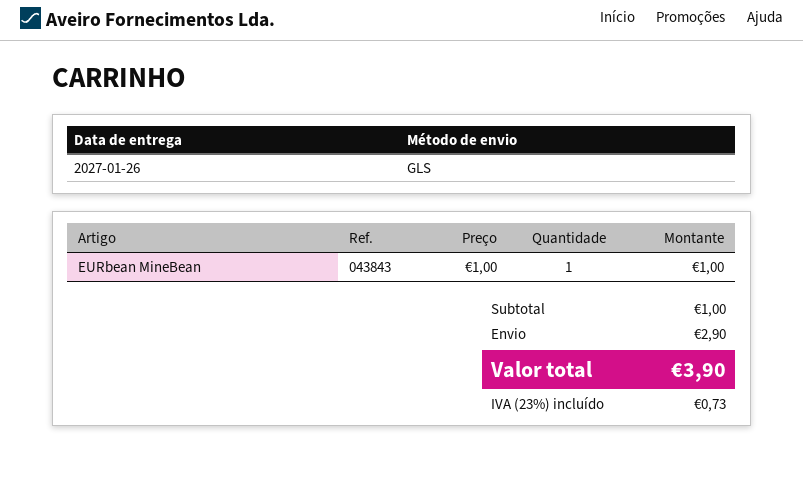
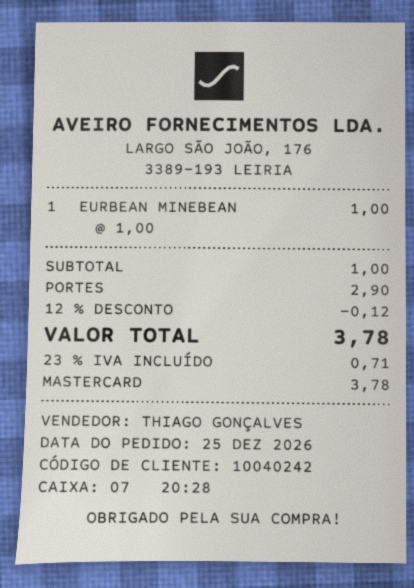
discount: none -> 12% = 0.12
tax: 23% = 0.73 -> 23% = 0.71
total: 3.90 -> 3.78

